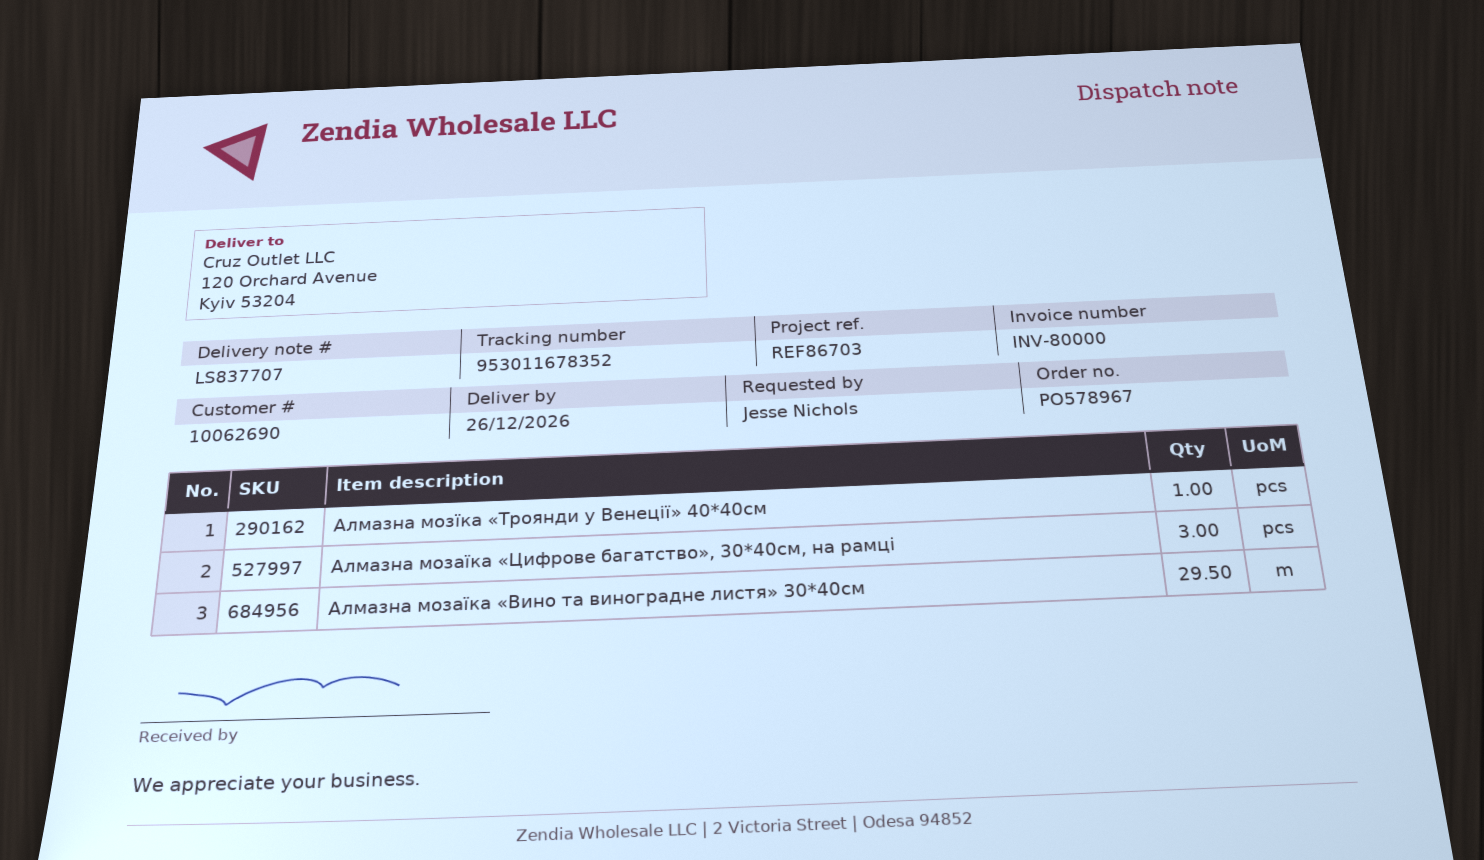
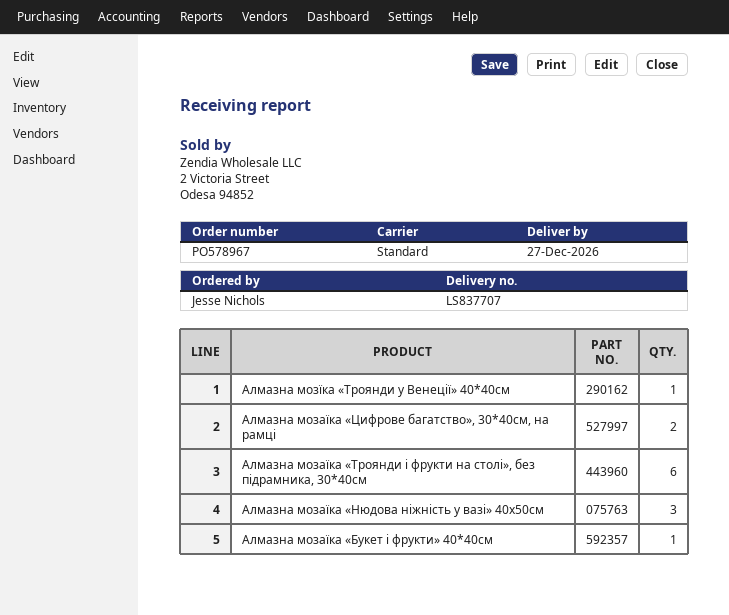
delivery date: 2026-12-26 -> 2026-12-27
Алмазна мозаїка «Цифрове багатство», 30*40см, на рамці: 3 -> 2
Алмазна мозаїка «Вино та виноградне листя» 30*40см: 29.5 -> none
Алмазна мозаїка «Троянди і фрукти на столі», без підрамника, 30*40см: none -> 6
Алмазна мозаїка «Нюдова ніжність у вазі» 40х50см: none -> 3
Алмазна мозаїка «Букет і фрукти» 40*40см: none -> 1

